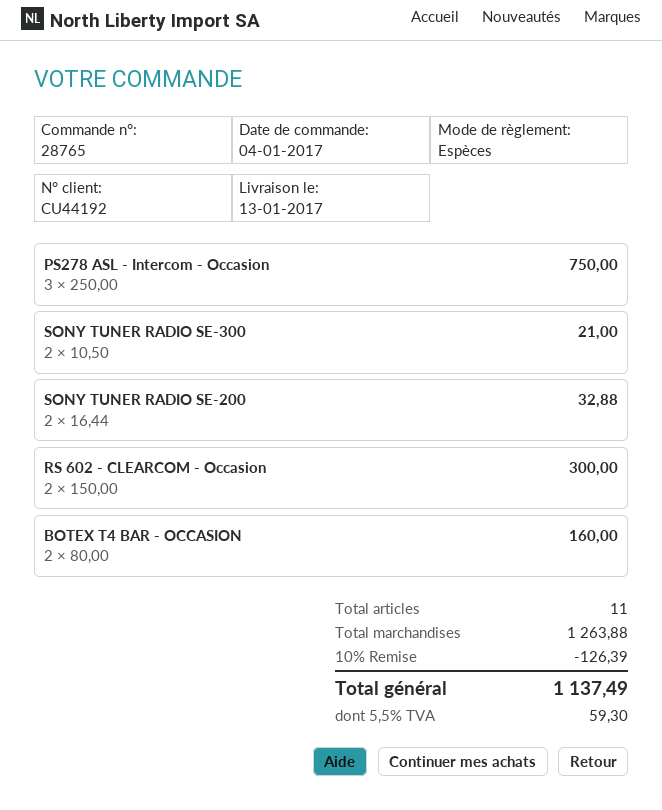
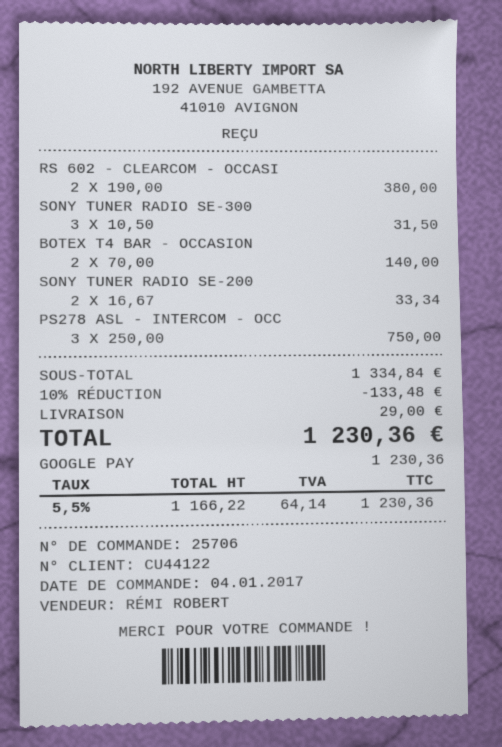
order number: 28765 -> 25706
customer number: CU44192 -> CU44122
payment method: cash -> Google Pay
SONY TUNER RADIO SE-300: 2 x 10.50 = 21.00 -> 3 x 10.50 = 31.50
SONY TUNER RADIO SE-200: 2 x 16.44 = 32.88 -> 2 x 16.67 = 33.34
RS 602 - CLEARCOM - Occasion: 2 x 150.00 = 300.00 -> 2 x 190.00 = 380.00
BOTEX T4 BAR - OCCASION: 2 x 80.00 = 160.00 -> 2 x 70.00 = 140.00
subtotal: 1263.88 -> 1334.84
discount: 10% = 126.39 -> 10% = 133.48
shipping: none -> 29.00
tax: 5.5% = 59.30 -> 5.5% = 64.14
total: 1137.49 -> 1230.36

